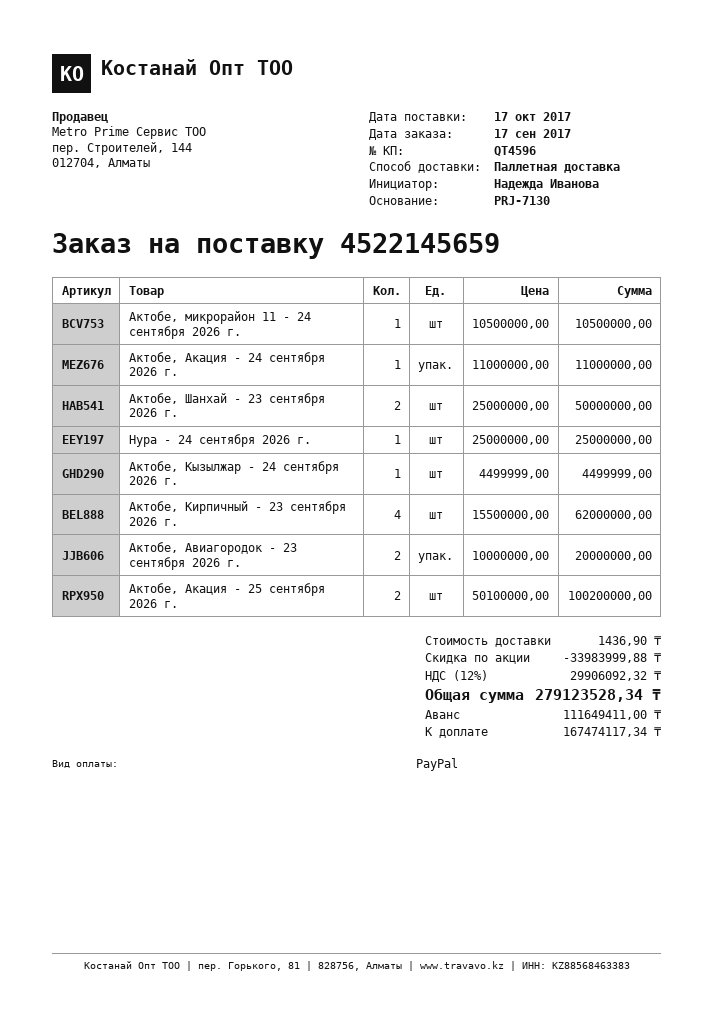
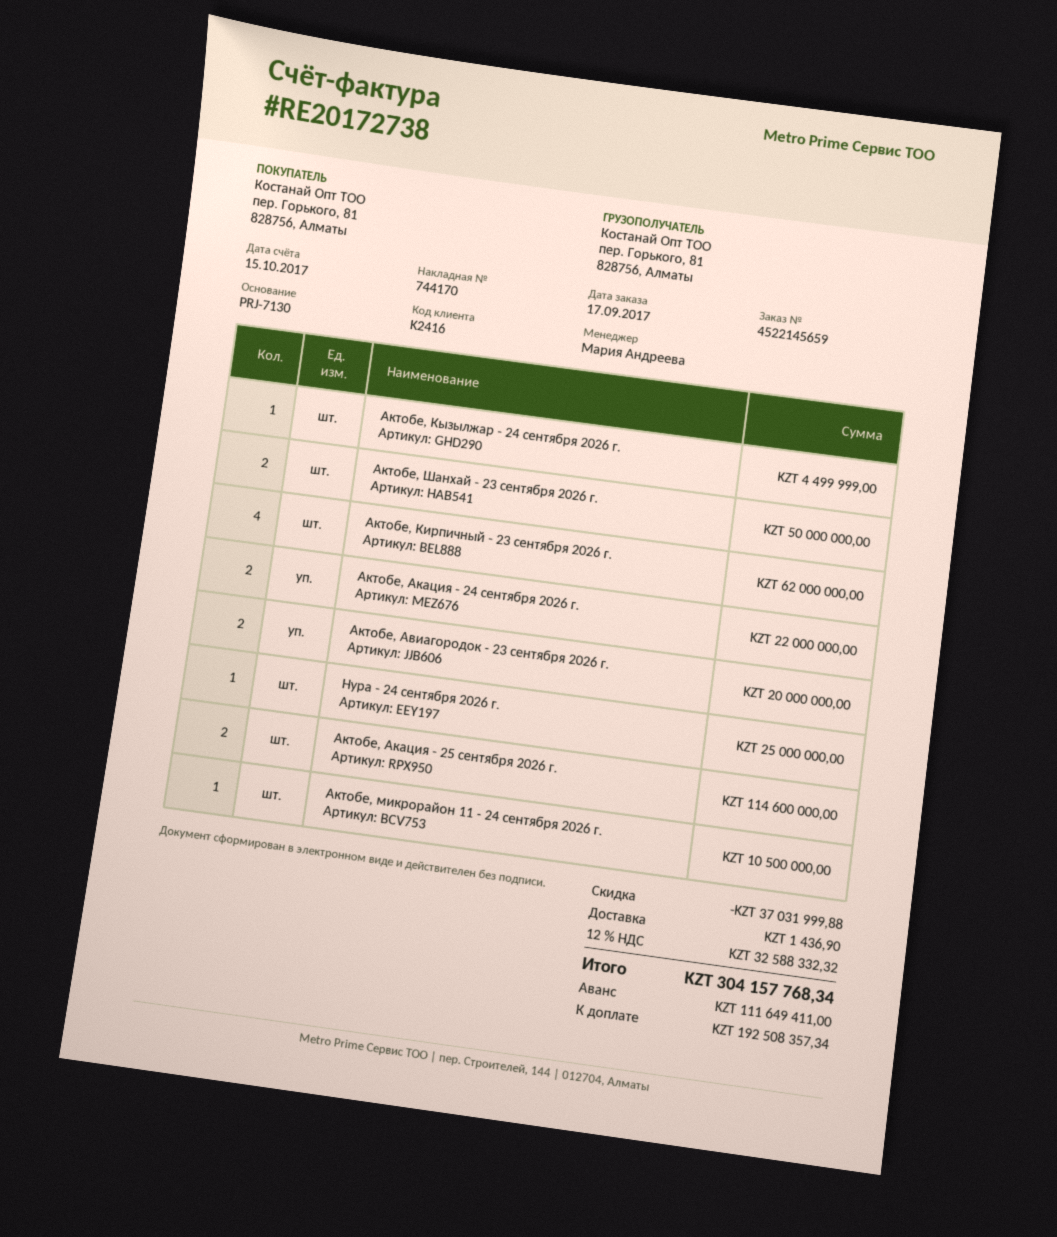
Актобе, Акация - 24 сентября 2026 г.: 1 for 11000000.00 -> 2 for 22000000.00
Актобе, Акация - 25 сентября 2026 г.: 2 for 100200000.00 -> 2 for 114600000.00
discount: 33983999.88 -> 37031999.88
tax: 12% = 29906092.32 -> 12% = 32588332.32
total: 279123528.34 -> 304157768.34
balance: 167474117.34 -> 192508357.34

